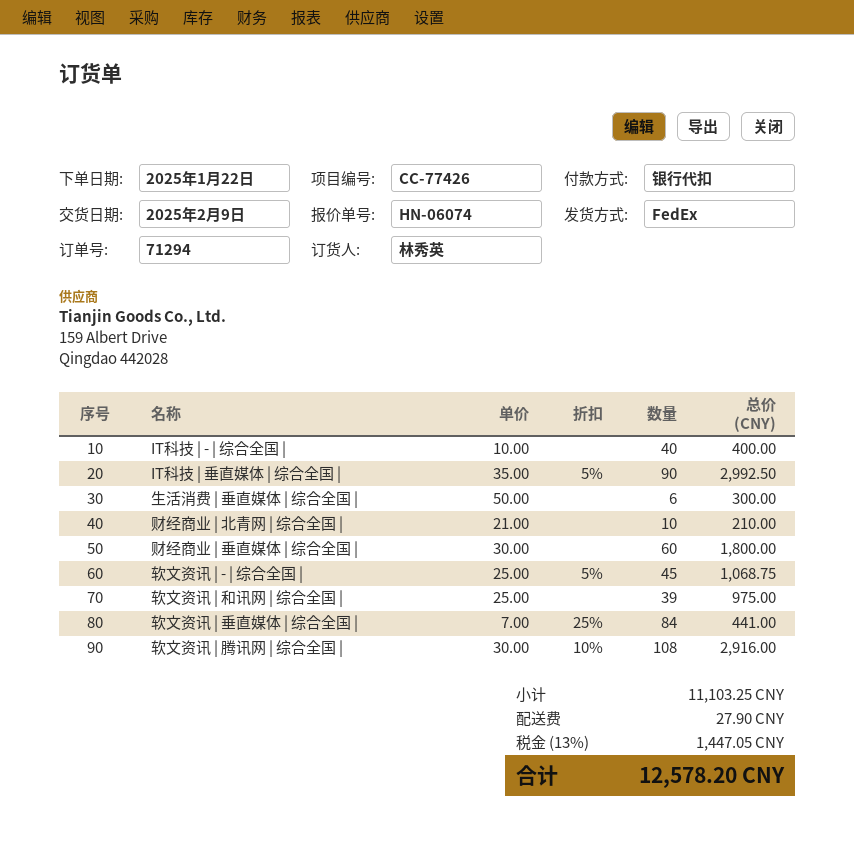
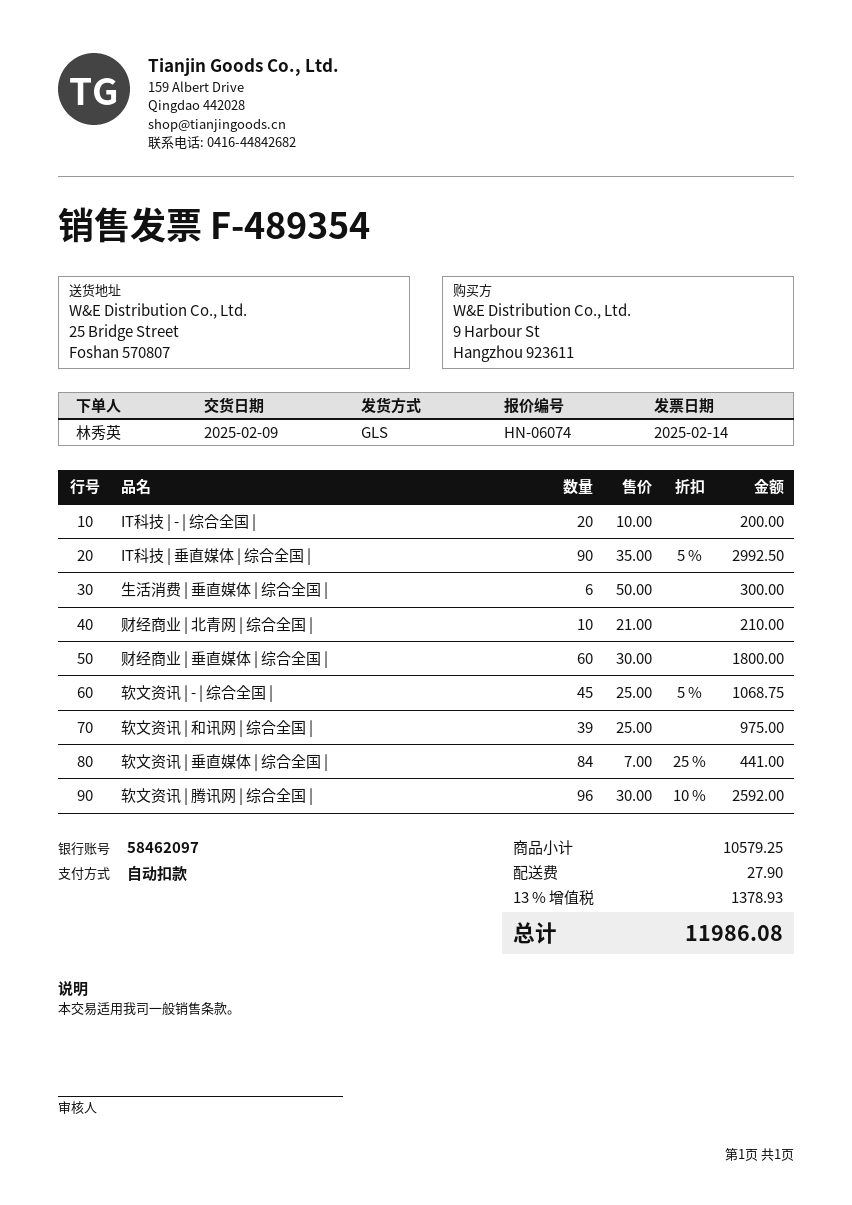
shipping method: FedEx -> GLS
IT科技 | - | 综合全国 |: 40 x 10.00 = 400.00 -> 20 x 10.00 = 200.00
软文资讯 | 腾讯网 | 综合全国 |: 108 x 30.00 - 10% = 2916.00 -> 96 x 30.00 - 10% = 2592.00
subtotal: 11103.25 -> 10579.25
tax: 13% = 1447.05 -> 13% = 1378.93
total: 12578.20 -> 11986.08

